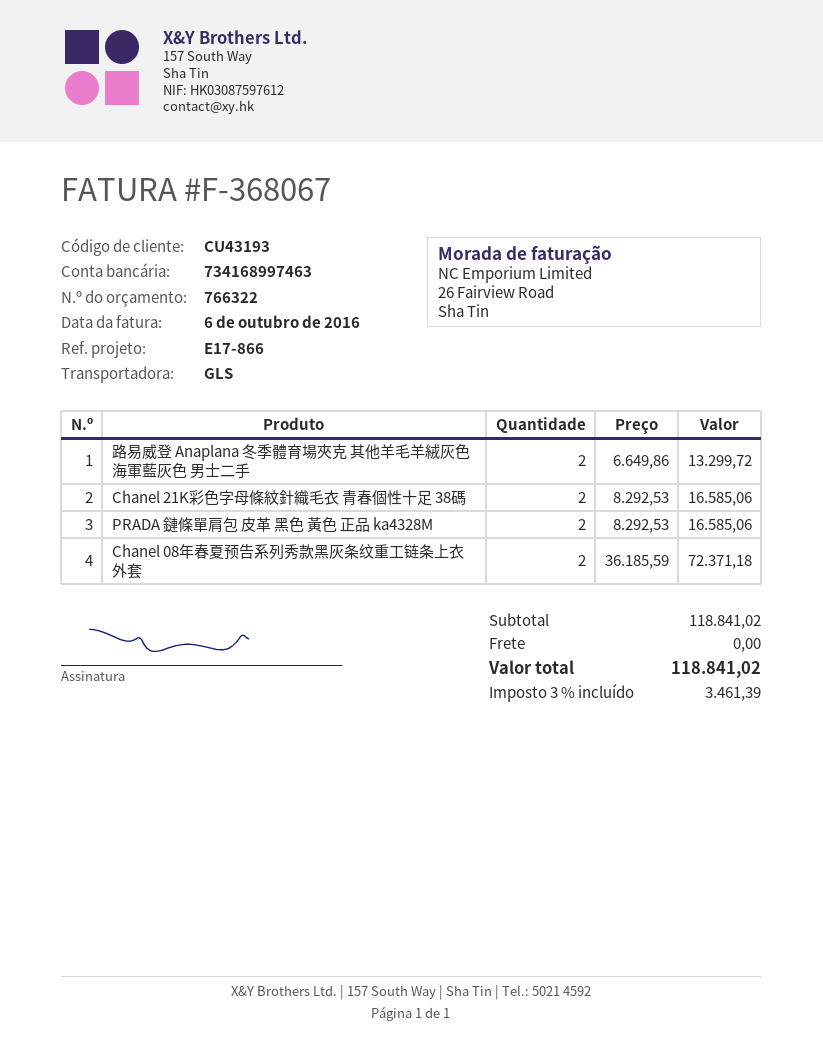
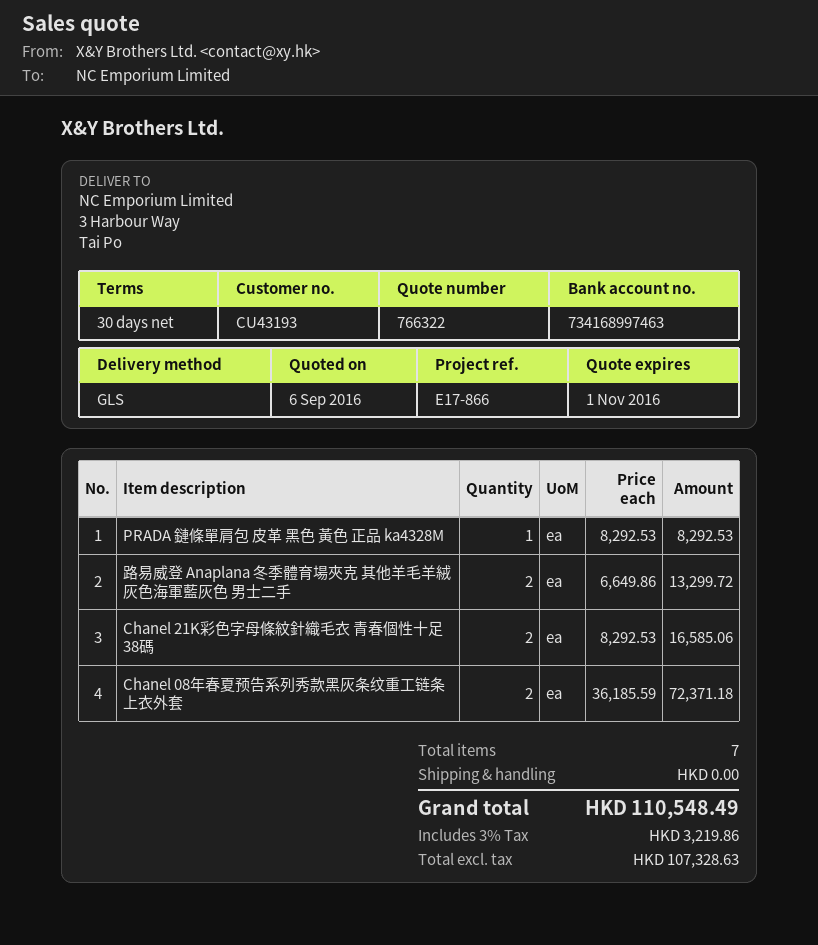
PRADA 鏈條單肩包 皮革 黑色 黃色 正品 ka4328M: 2 x 8292.53 = 16585.06 -> 1 x 8292.53 = 8292.53
tax: 3% = 3461.39 -> 3% = 3219.86
total: 118841.02 -> 110548.49

